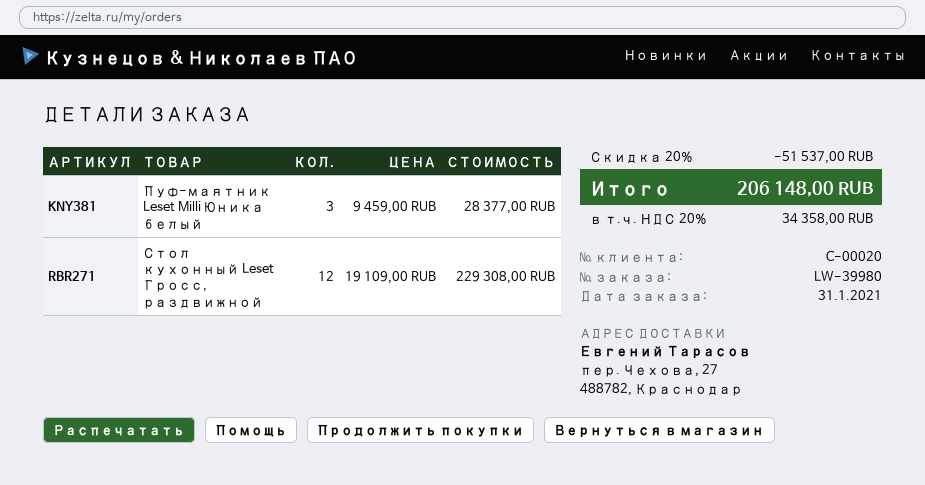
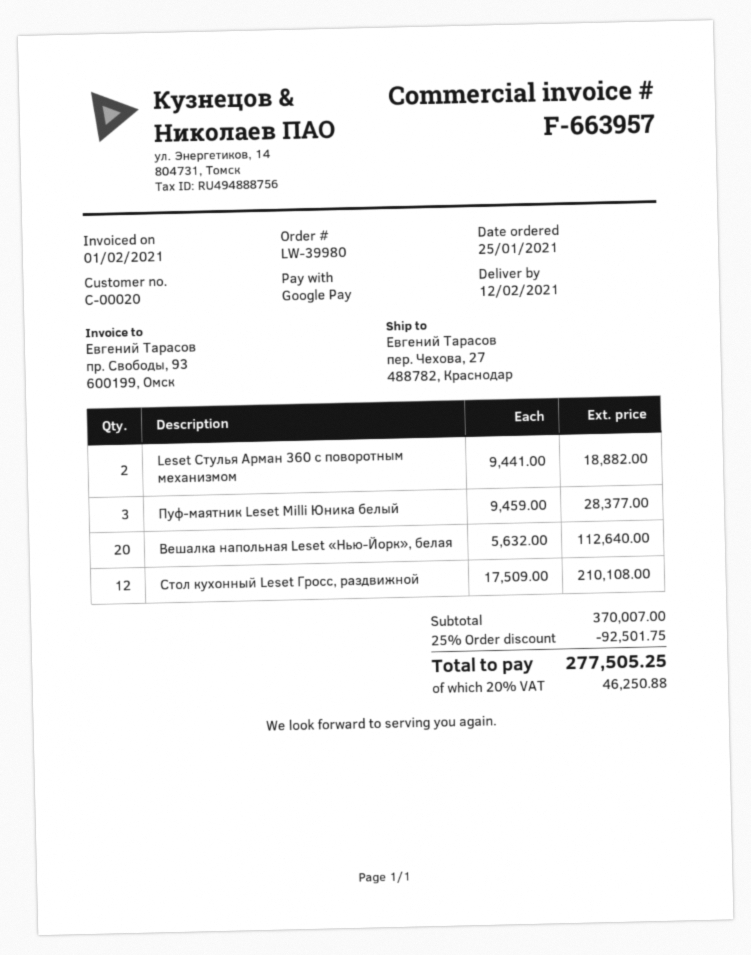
order date: 2021-01-31 -> 2021-01-25
Стол кухонный Leset Гросс, раздвижной: 12 x 19109.00 = 229308.00 -> 12 x 17509.00 = 210108.00
Leset Стулья Арман 360 с поворотным механизмом: none -> 2 x 9441.00 = 18882.00
Вешалка напольная Leset «Нью-Йорк», белая: none -> 20 x 5632.00 = 112640.00
discount: 20% = 51537.00 -> 25% = 92501.75
tax: 20% = 34358.00 -> 20% = 46250.88
total: 206148.00 -> 277505.25

